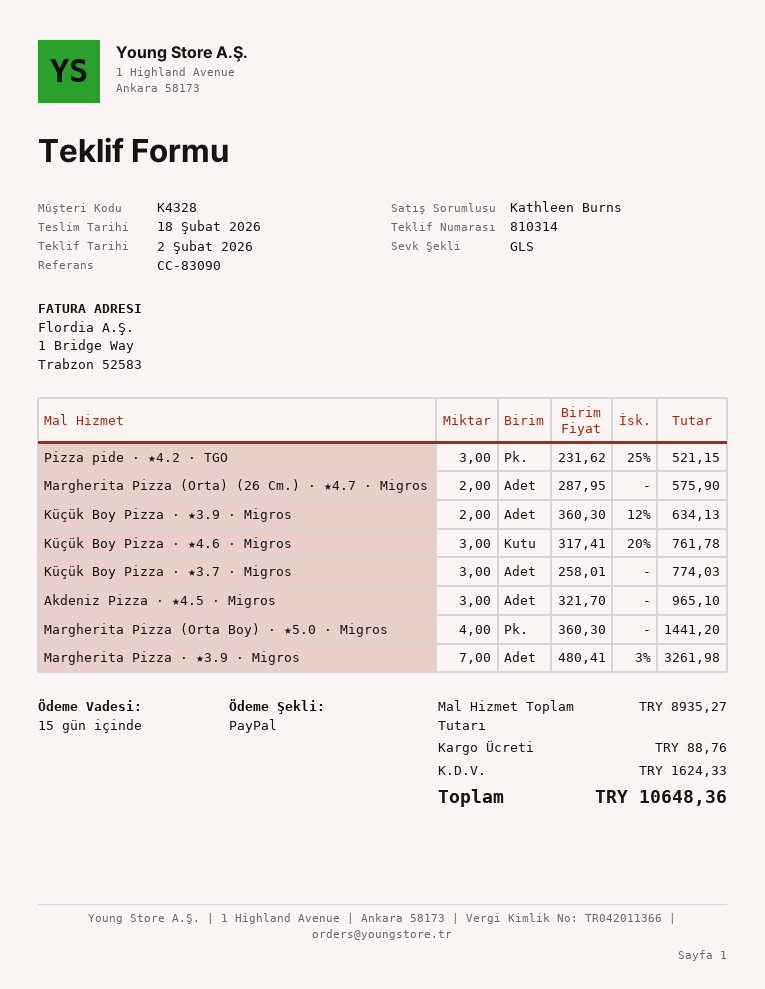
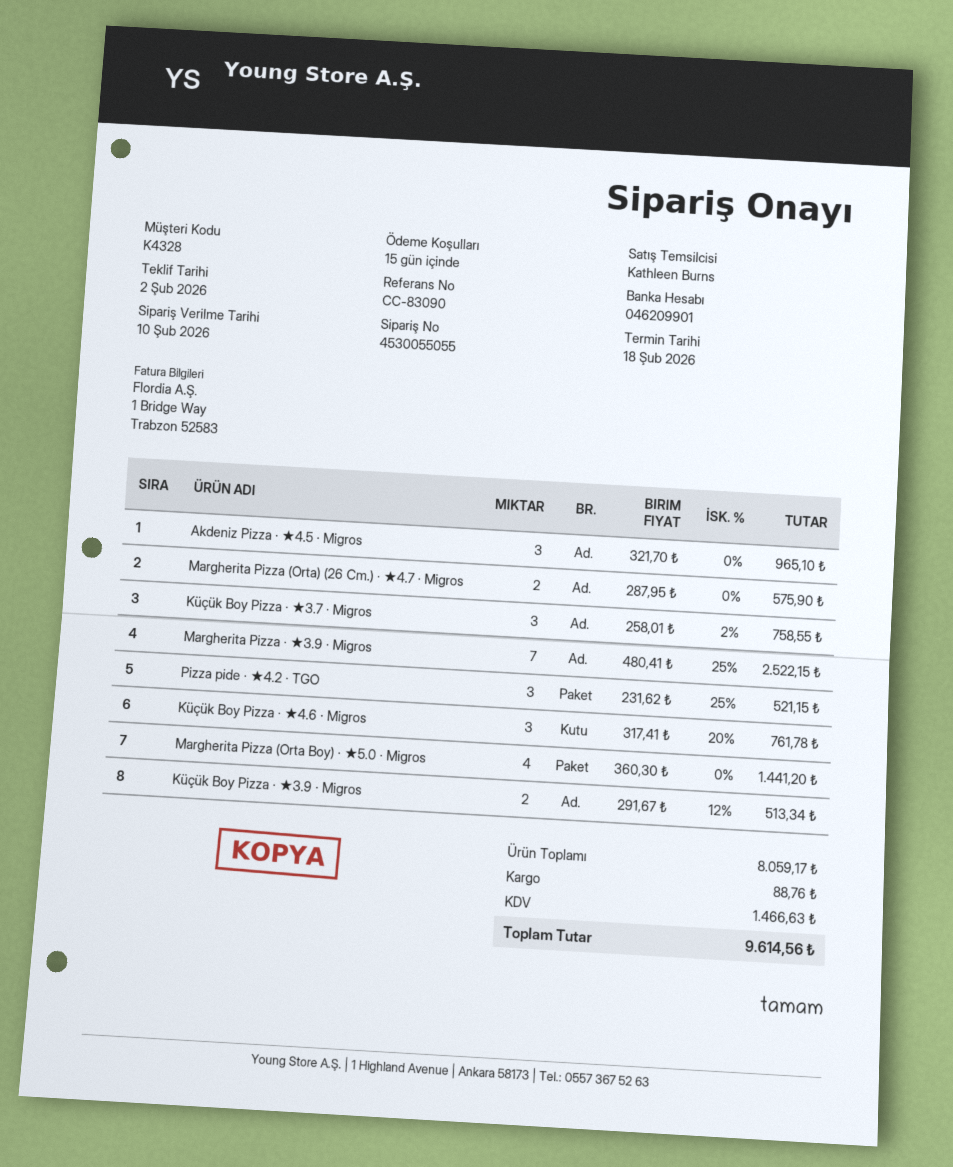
Küçük Boy Pizza · ★3.9 · Migros: 2 x 360.30 - 12% = 634.13 -> 2 x 291.67 - 12% = 513.34
Küçük Boy Pizza · ★3.7 · Migros: 3 x 258.01 = 774.03 -> 3 x 258.01 - 2% = 758.55
Margherita Pizza · ★3.9 · Migros: 7 x 480.41 - 3% = 3261.98 -> 7 x 480.41 - 25% = 2522.15
subtotal: 8935.27 -> 8059.17
tax: 1624.33 -> 1466.63
total: 10648.36 -> 9614.56

